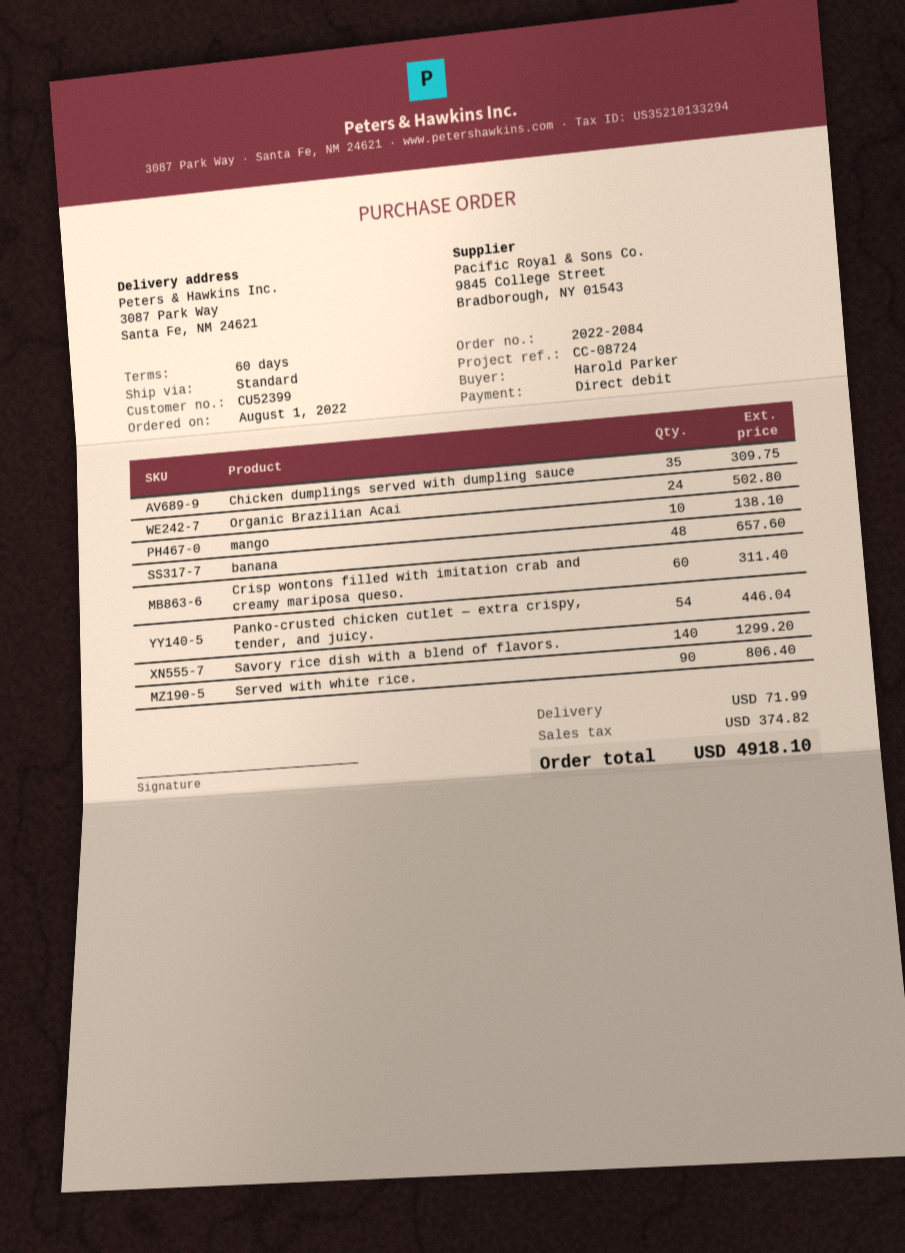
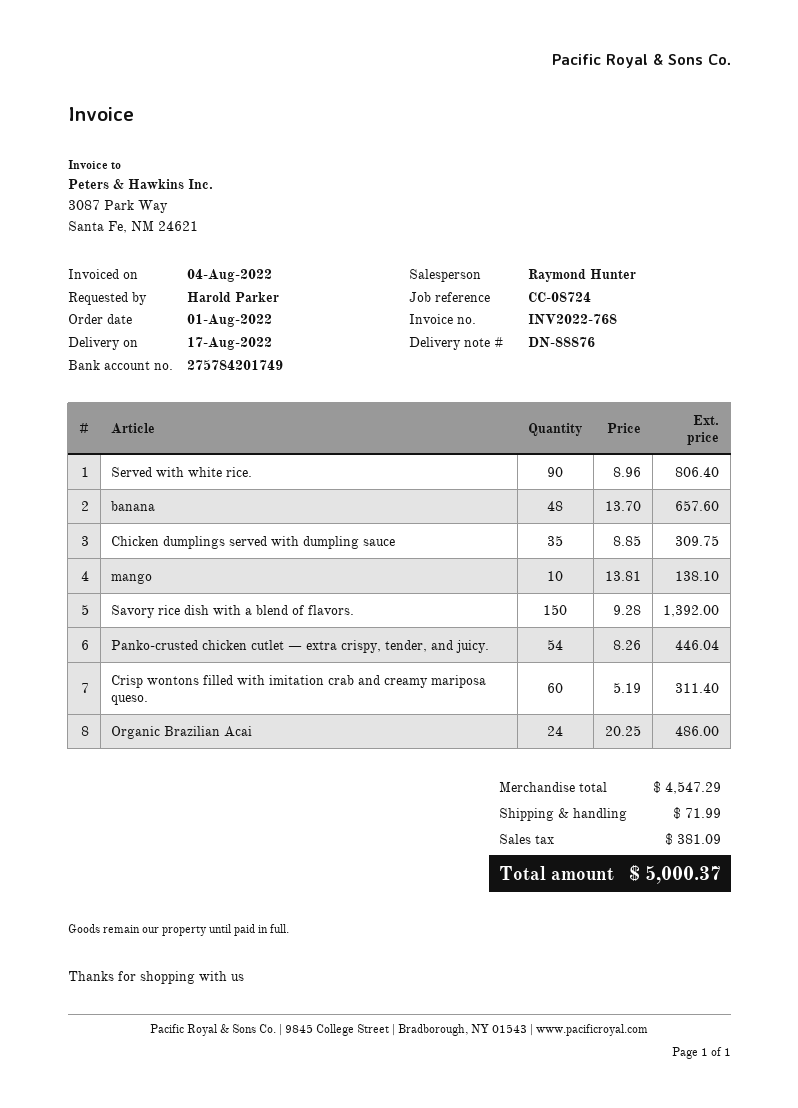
Organic Brazilian Acai: 24 for 502.80 -> 24 for 486.00
Savory rice dish with a blend of flavors.: 140 for 1299.20 -> 150 for 1392.00
tax: 374.82 -> 381.09
total: 4918.10 -> 5000.37

